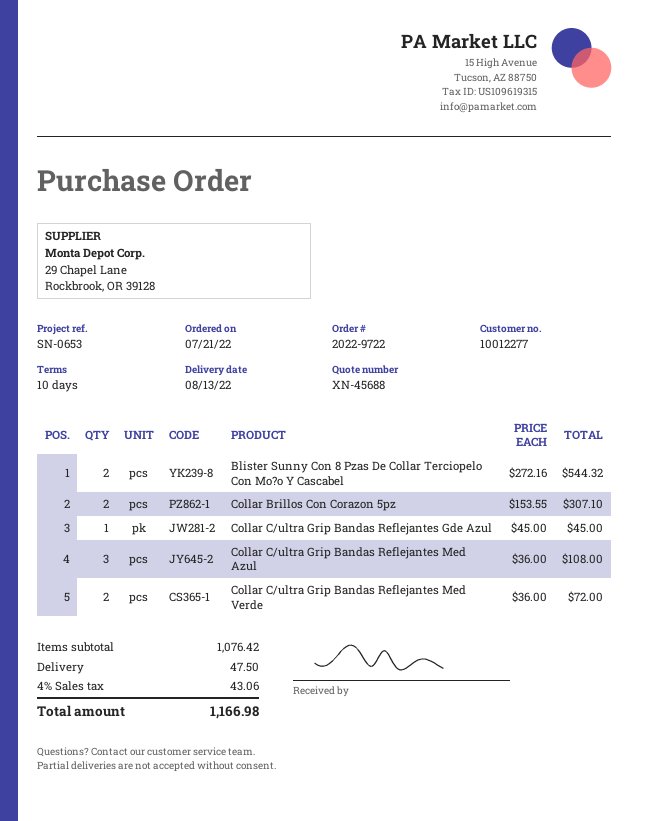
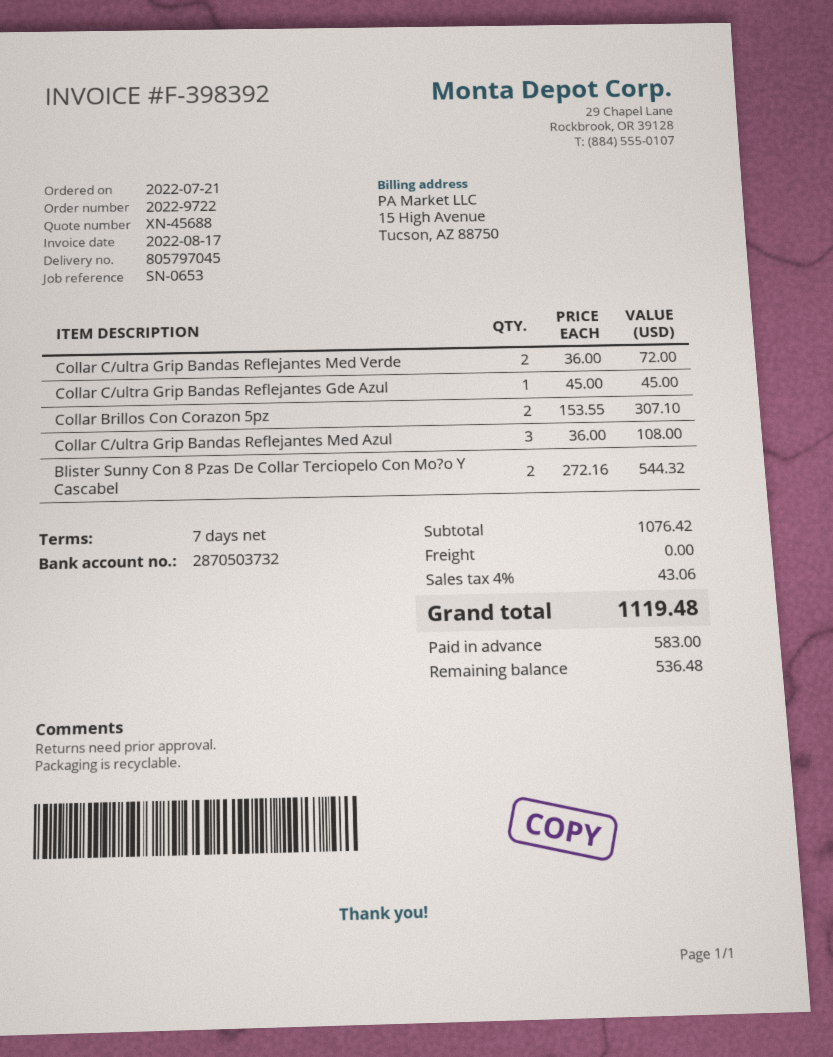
payment terms: 10 days -> 7 days
shipping: 47.50 -> 0.00
total: 1166.98 -> 1119.48

